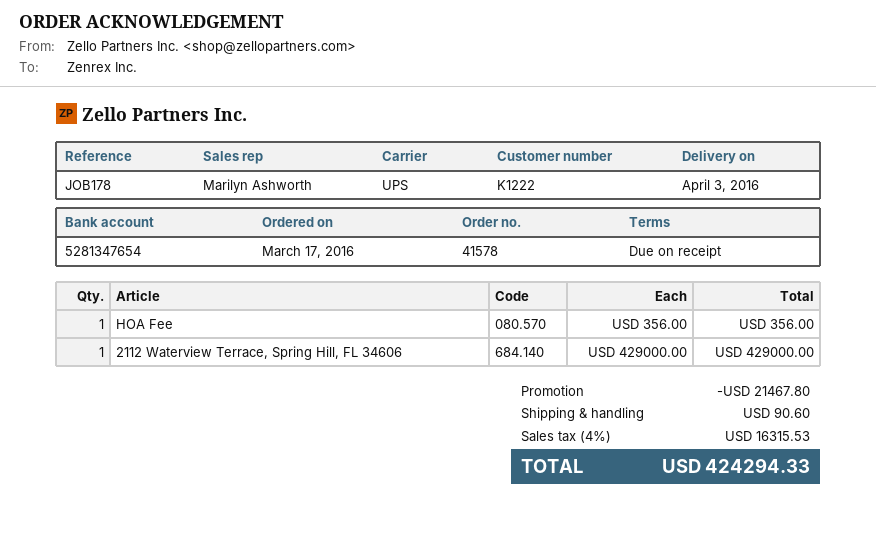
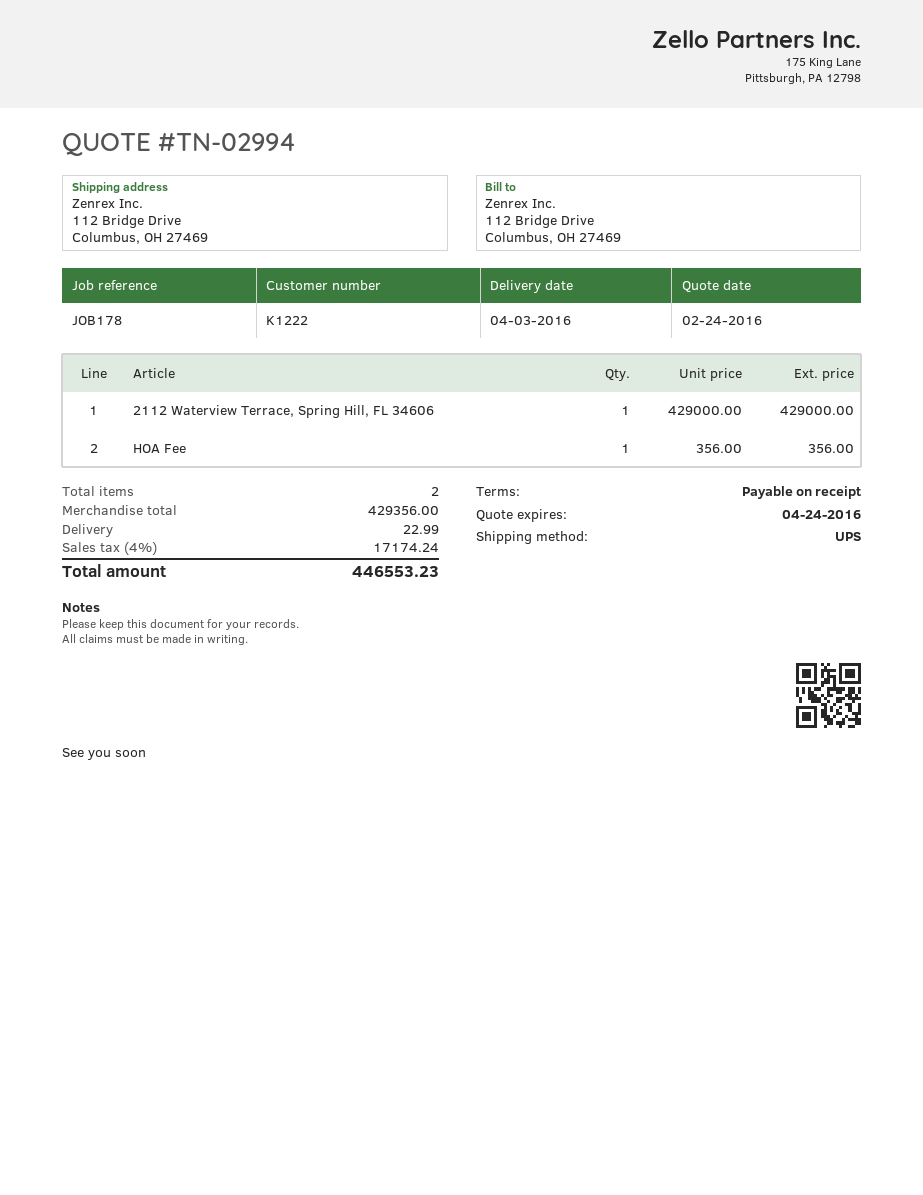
discount: 21467.80 -> none
shipping: 90.60 -> 22.99
tax: 4% = 16315.53 -> 4% = 17174.24
total: 424294.33 -> 446553.23

